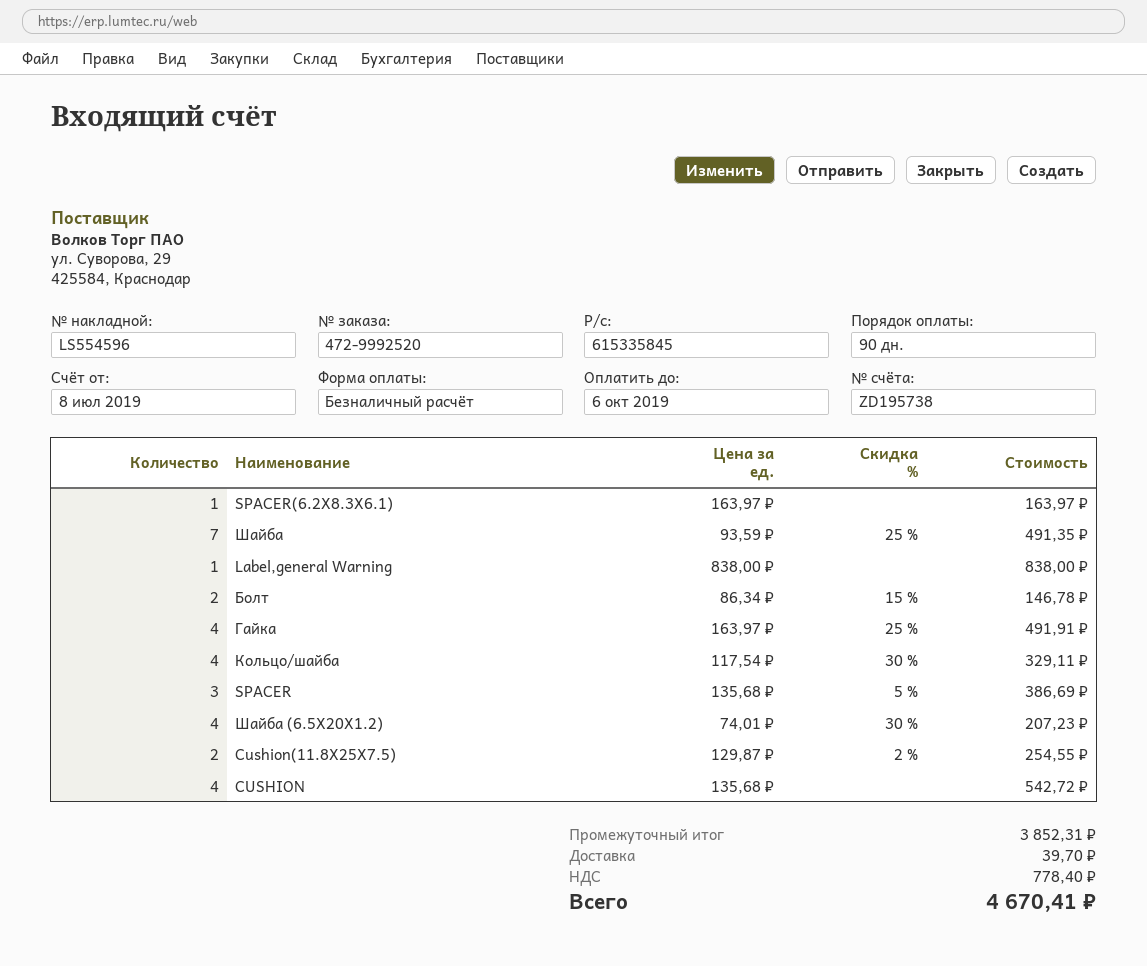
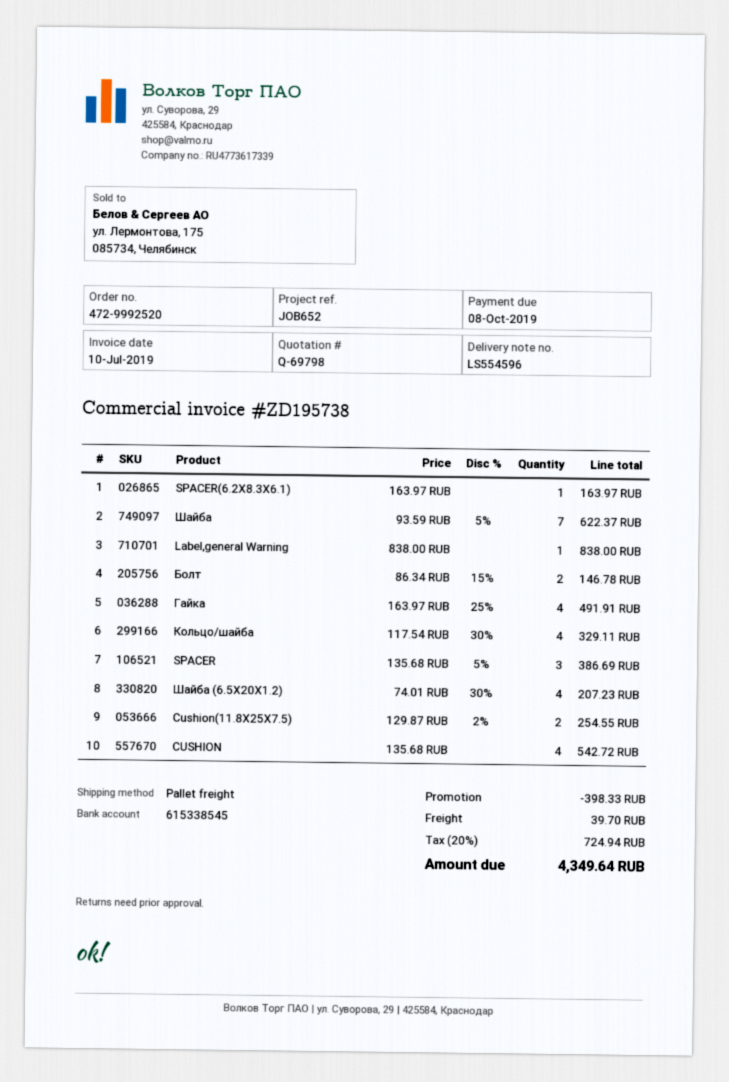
invoice date: 2019-07-08 -> 2019-07-10
due date: 2019-10-06 -> 2019-10-08
bank account: 615335845 -> 615338545
Шайба: 7 x 93.59 - 25% = 491.35 -> 7 x 93.59 - 5% = 622.37
discount: none -> 398.33
tax: 778.40 -> 724.94
total: 4670.41 -> 4349.64

